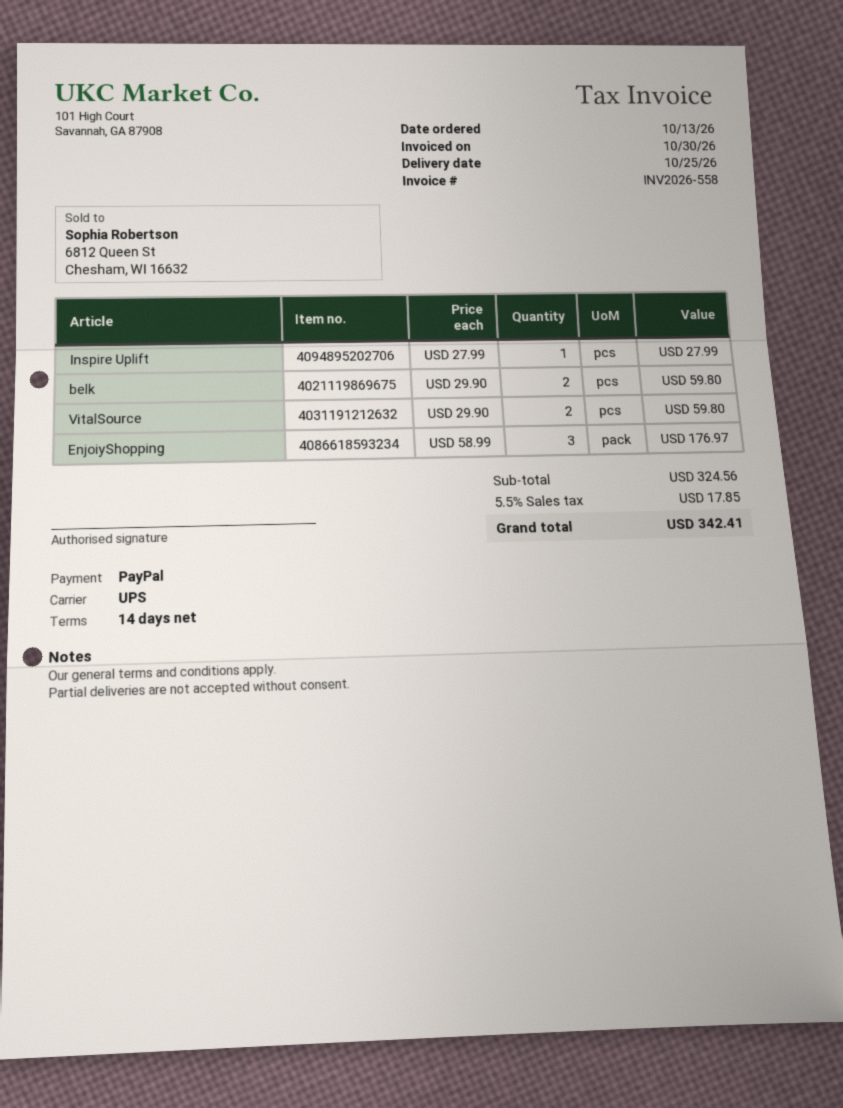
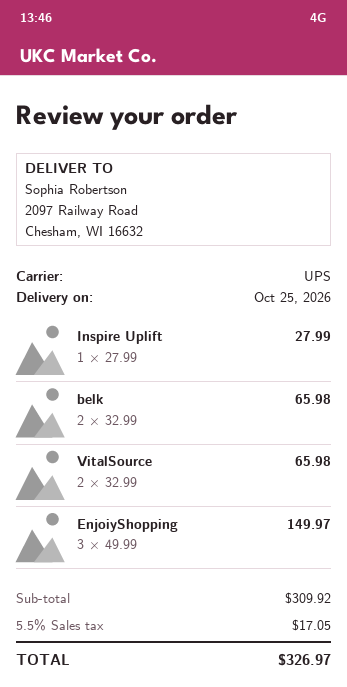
belk: 2 x 29.90 = 59.80 -> 2 x 32.99 = 65.98
VitalSource: 2 x 29.90 = 59.80 -> 2 x 32.99 = 65.98
EnjoiyShopping: 3 x 58.99 = 176.97 -> 3 x 49.99 = 149.97
subtotal: 324.56 -> 309.92
tax: 5.5% = 17.85 -> 5.5% = 17.05
total: 342.41 -> 326.97

